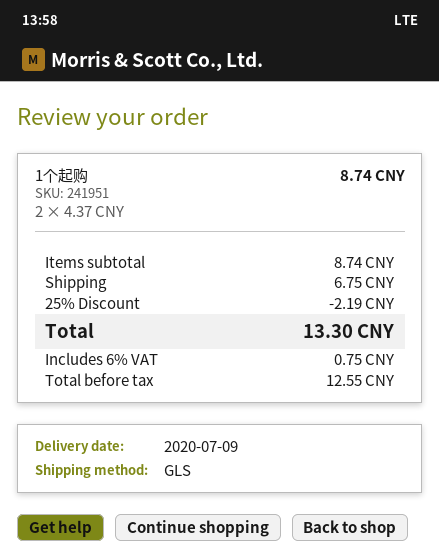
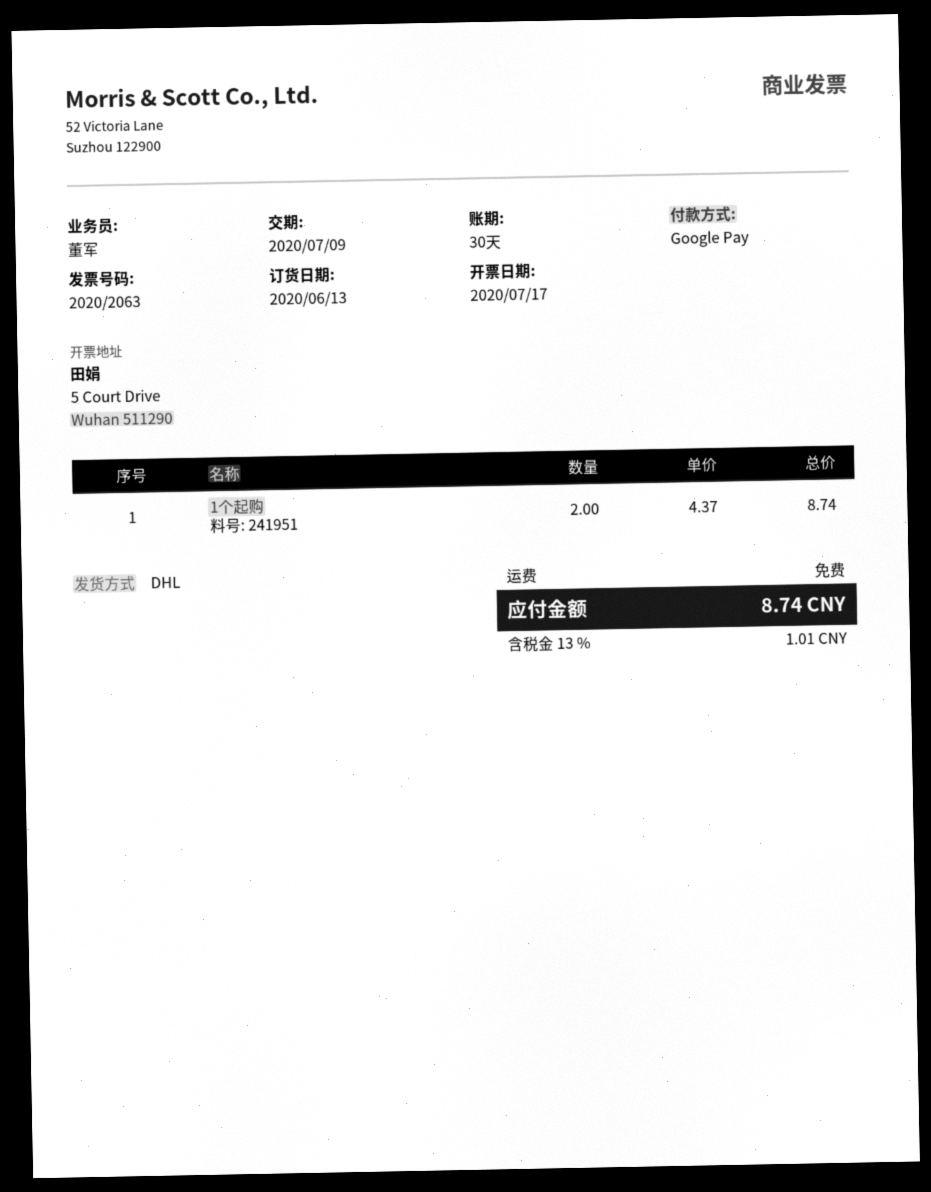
shipping method: GLS -> DHL
discount: 25% = 2.19 -> none
shipping: 6.75 -> 0.00
tax: 6% = 0.75 -> 13% = 1.01
total: 13.30 -> 8.74

